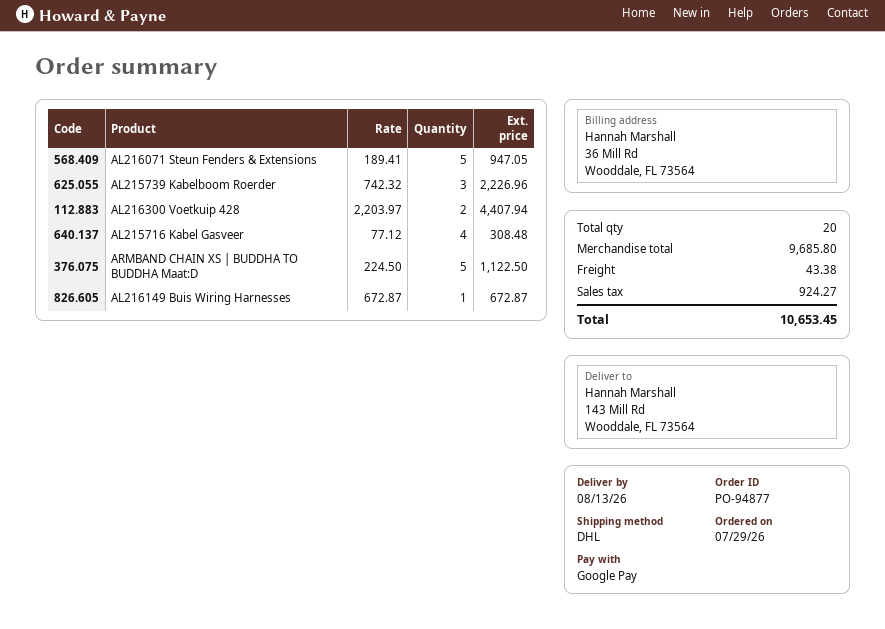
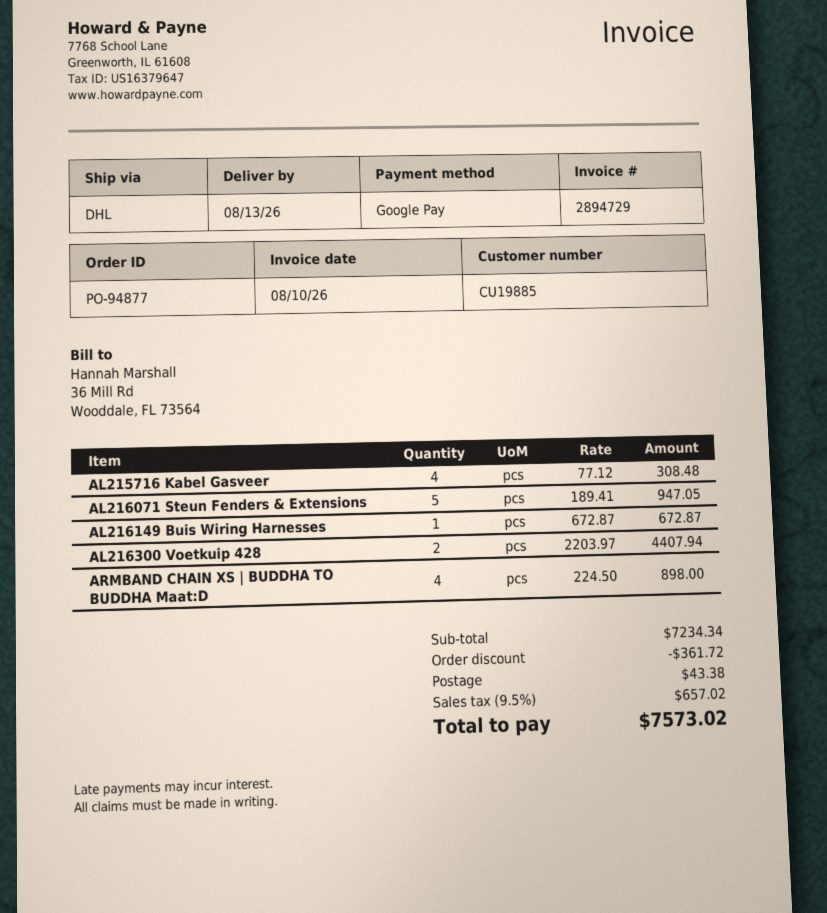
AL215739 Kabelboom Roerder: 3 x 742.32 = 2226.96 -> none
ARMBAND CHAIN XS | BUDDHA TO BUDDHA Maat:D: 5 x 224.50 = 1122.50 -> 4 x 224.50 = 898.00
subtotal: 9685.80 -> 7234.34
discount: none -> 361.72
tax: 924.27 -> 657.02
total: 10653.45 -> 7573.02

